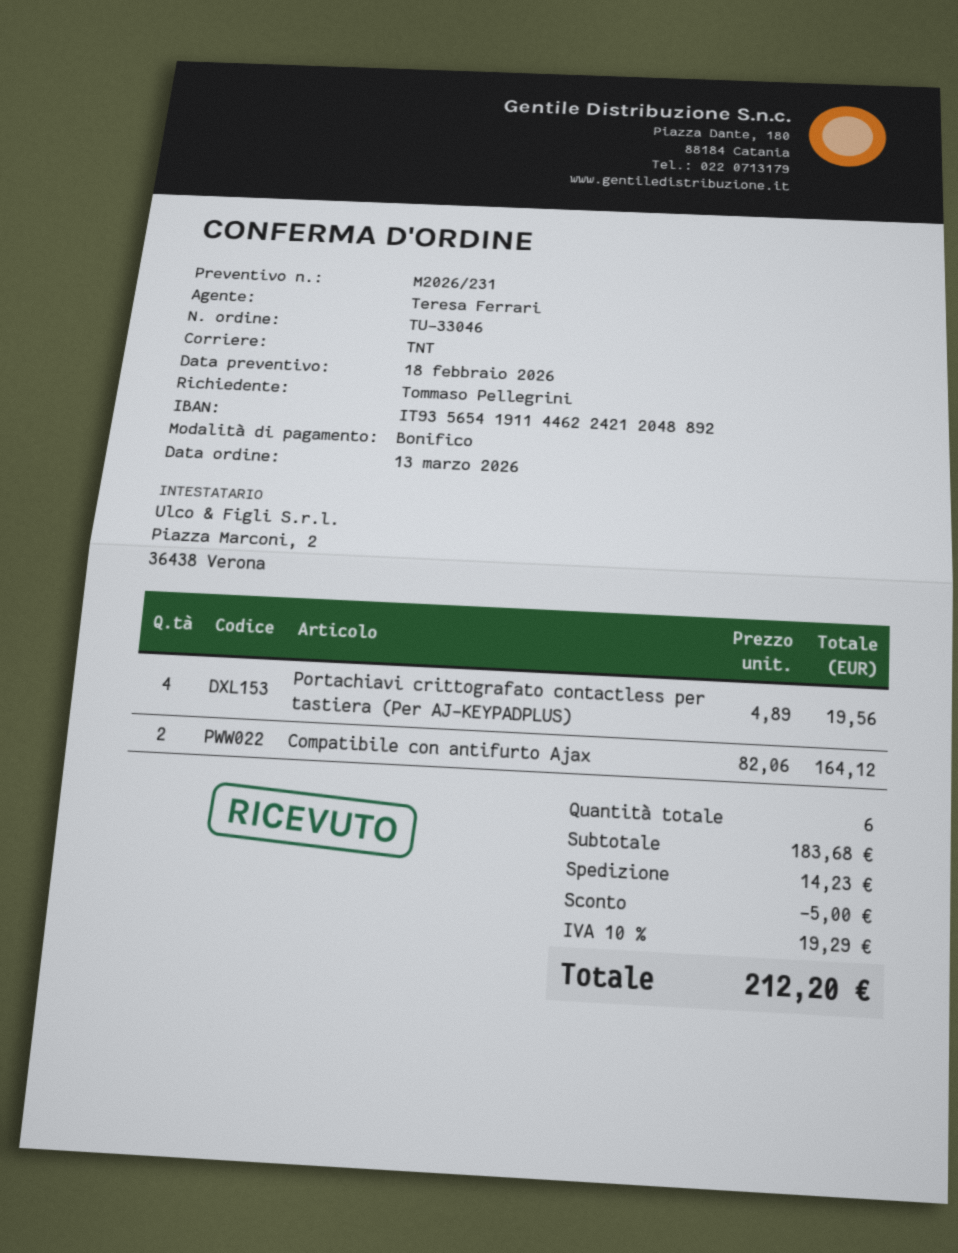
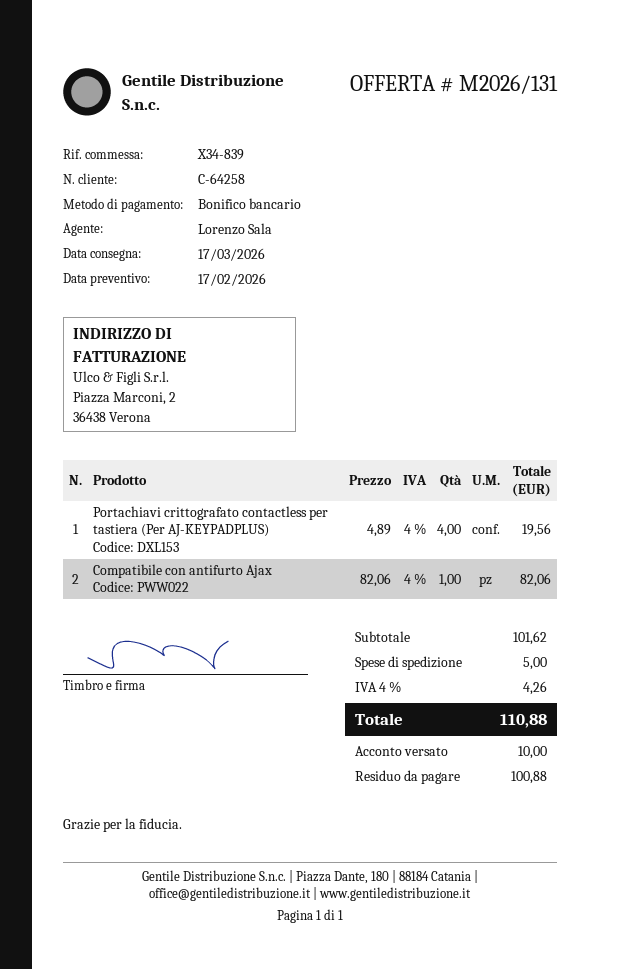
quote number: M2026/231 -> M2026/131
quote date: 2026-02-18 -> 2026-02-17
sales rep: Teresa Ferrari -> Lorenzo Sala
Compatibile con antifurto Ajax: 2 x 82.06 = 164.12 -> 1 x 82.06 = 82.06
subtotal: 183.68 -> 101.62
discount: 5.00 -> none
shipping: 14.23 -> 5.00
tax: 10% = 19.29 -> 4% = 4.26
total: 212.20 -> 110.88

